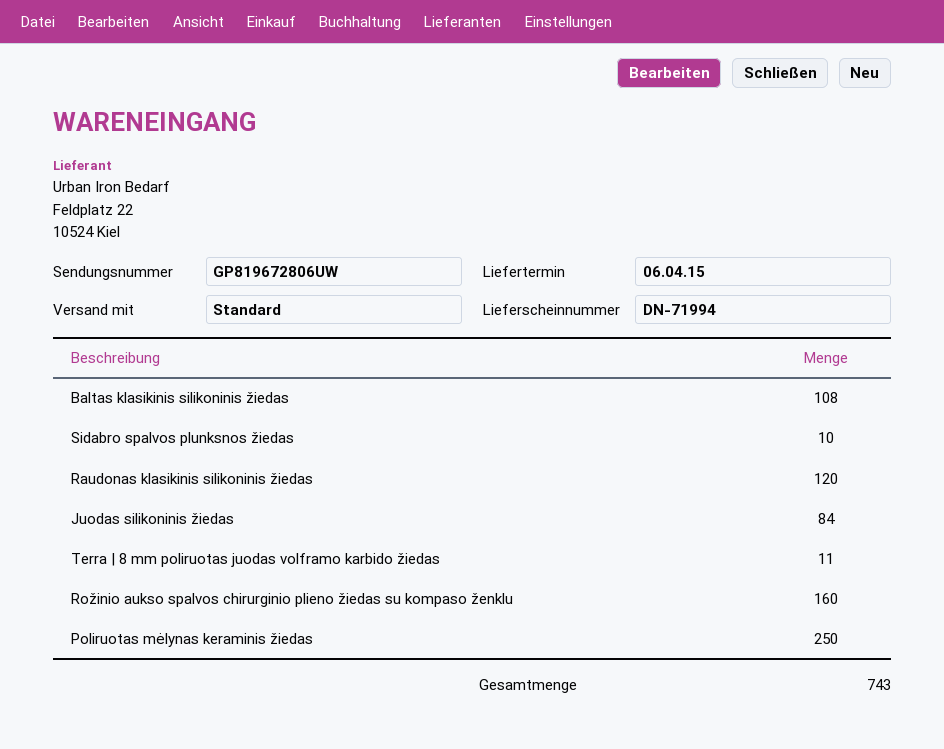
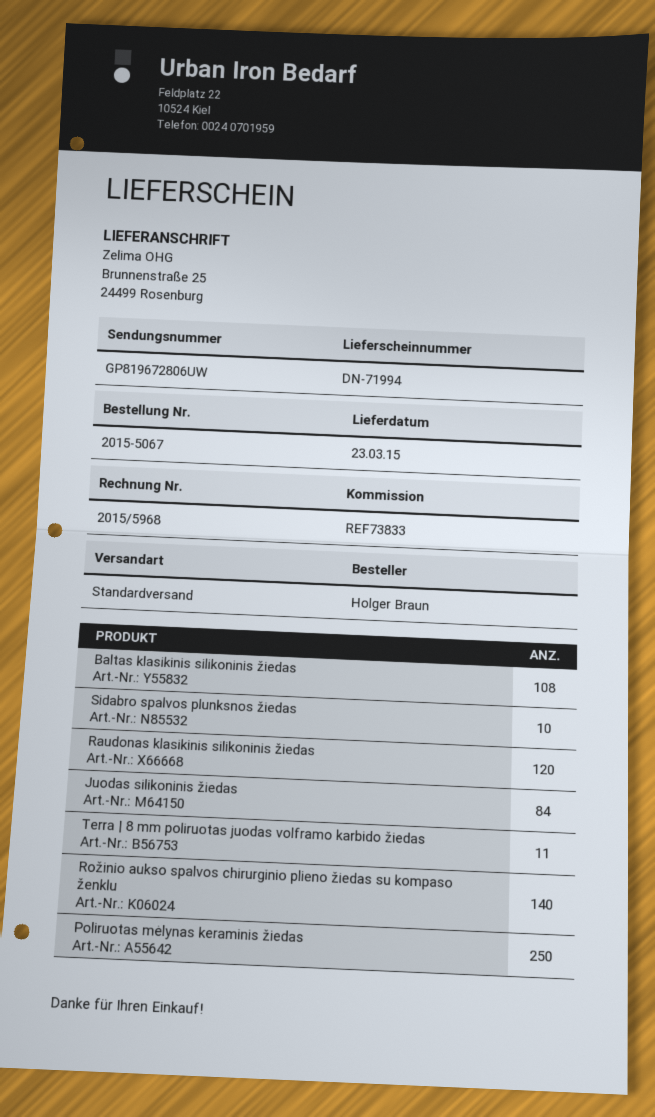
delivery date: 2015-04-06 -> 2015-03-23
Rožinio aukso spalvos chirurginio plieno žiedas su kompaso ženklu: 160 -> 140

